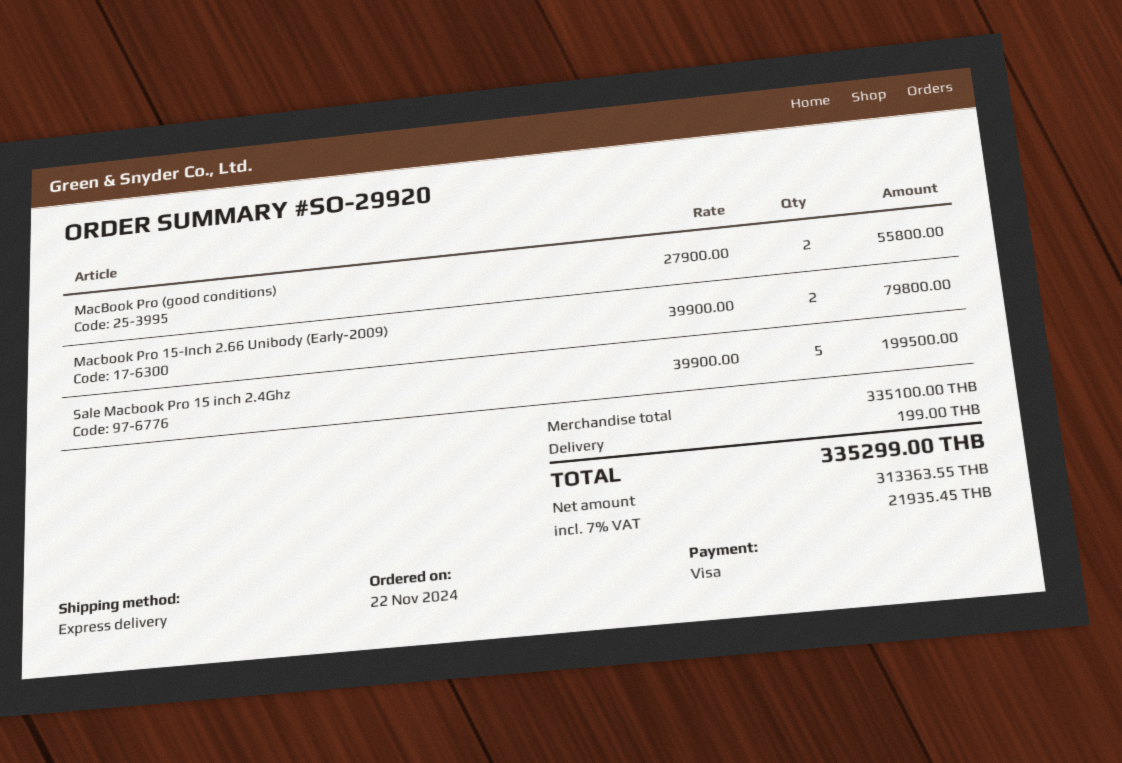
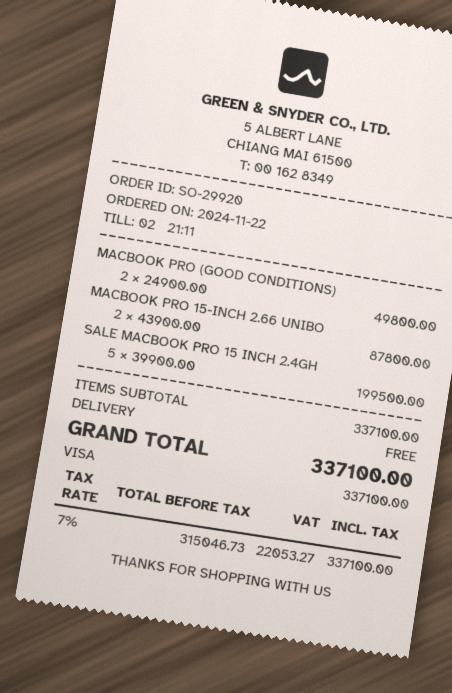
MacBook Pro (good conditions): 2 x 27900.00 = 55800.00 -> 2 x 24900.00 = 49800.00
Macbook Pro 15-Inch 2.66 Unibody (Early-2009): 2 x 39900.00 = 79800.00 -> 2 x 43900.00 = 87800.00
subtotal: 335100.00 -> 337100.00
shipping: 199.00 -> 0.00
net: 313363.55 -> 315046.73
tax: 7% = 21935.45 -> 7% = 22053.27
total: 335299.00 -> 337100.00

